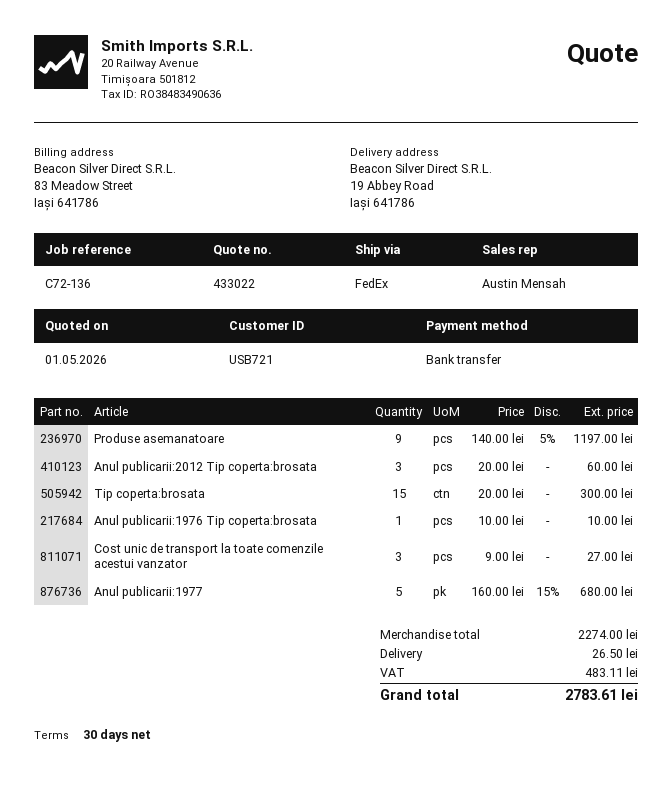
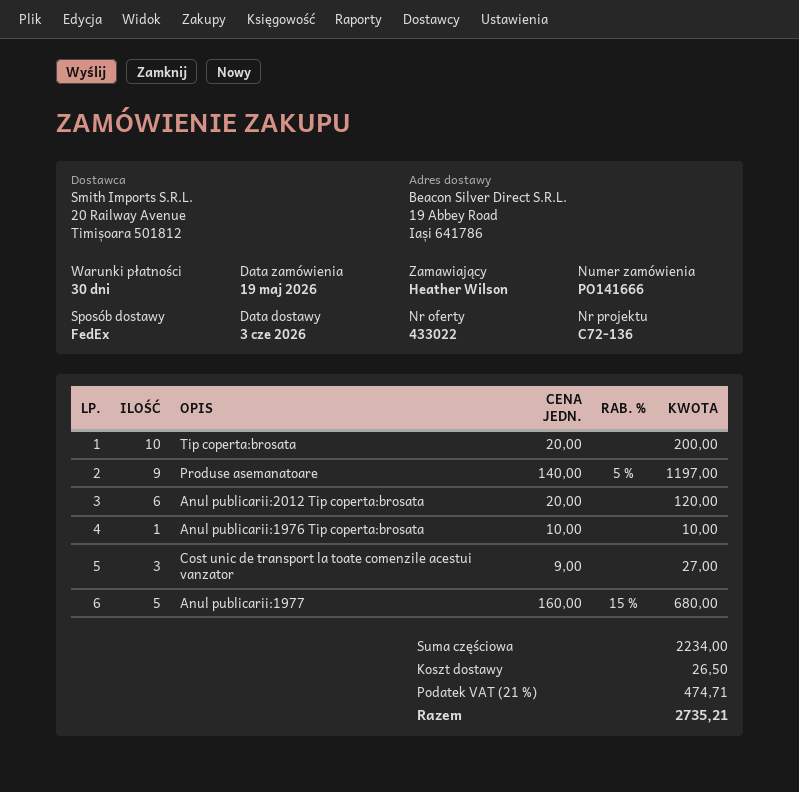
Anul publicarii:2012 Tip coperta:brosata: 3 x 20.00 = 60.00 -> 6 x 20.00 = 120.00
Tip coperta:brosata: 15 x 20.00 = 300.00 -> 10 x 20.00 = 200.00
subtotal: 2274.00 -> 2234.00
tax: 483.11 -> 474.71
total: 2783.61 -> 2735.21

